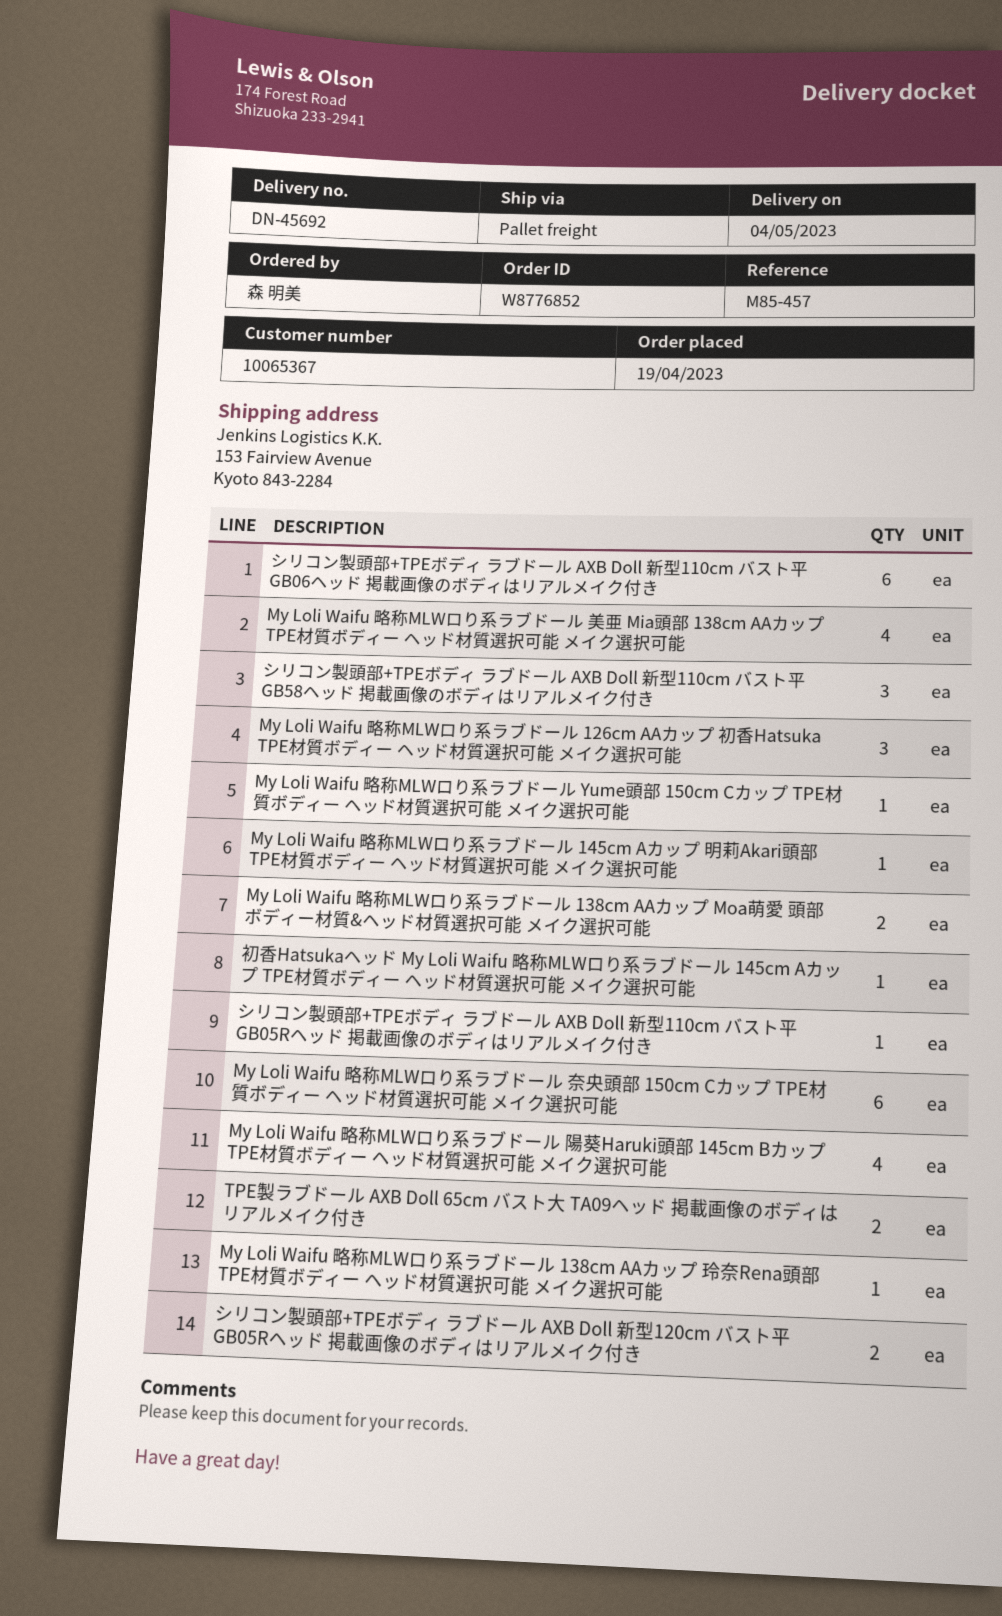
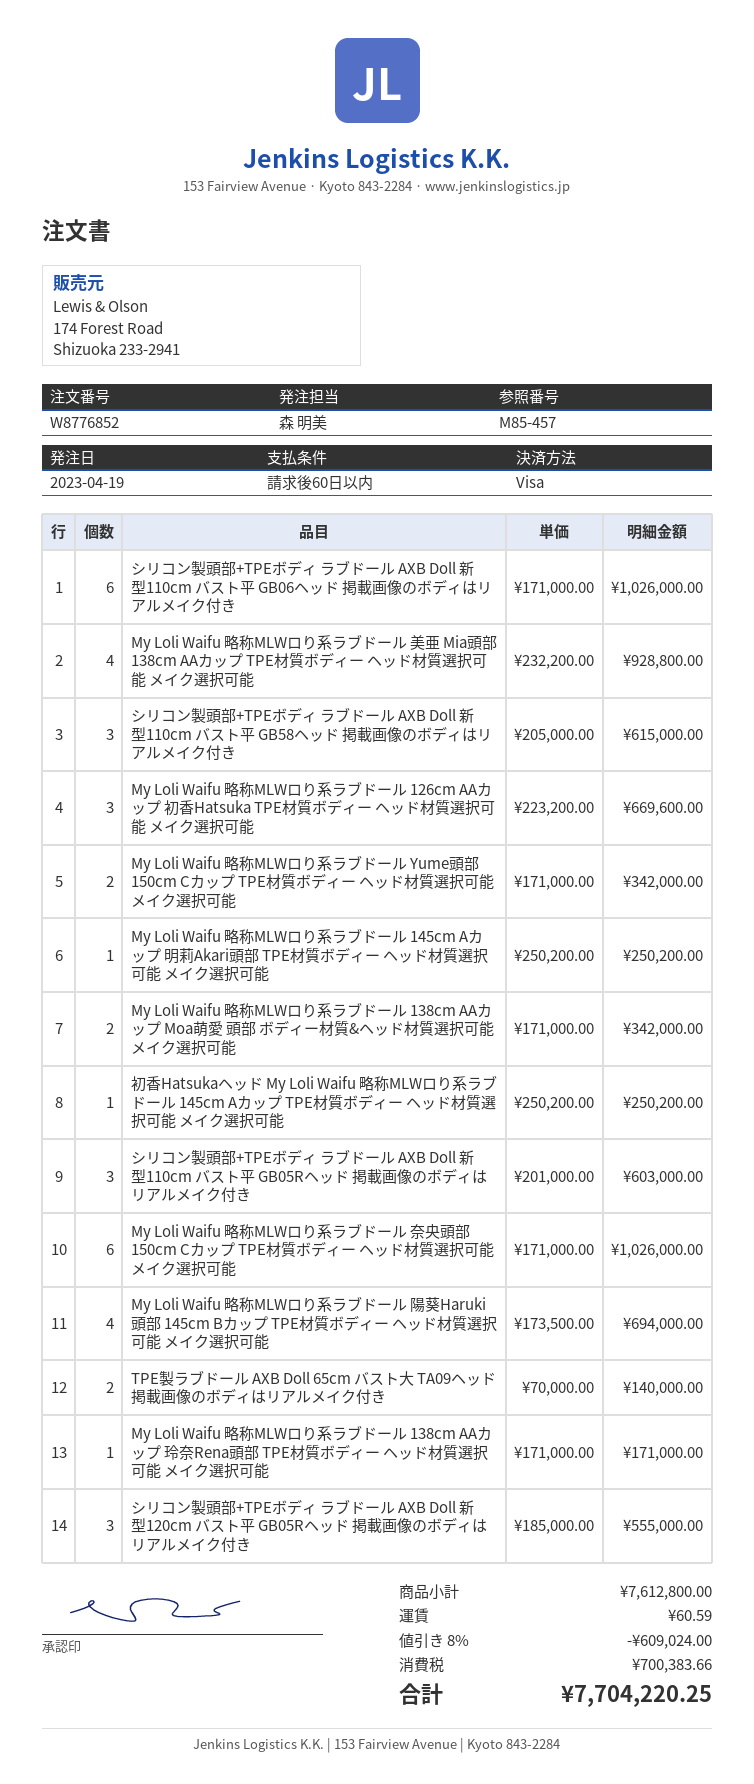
My Loli Waifu 略称MLWロり系ラブドール Yume頭部 150cm Cカップ TPE材質ボディー ヘッド材質選択可能 メイク選択可能: 1 -> 2
シリコン製頭部+TPEボディ ラブドール AXB Doll 新型110cm バスト平 GB05Rヘッド 掲載画像のボディはリアルメイク付き: 1 -> 3
シリコン製頭部+TPEボディ ラブドール AXB Doll 新型120cm バスト平 GB05Rヘッド 掲載画像のボディはリアルメイク付き: 2 -> 3

